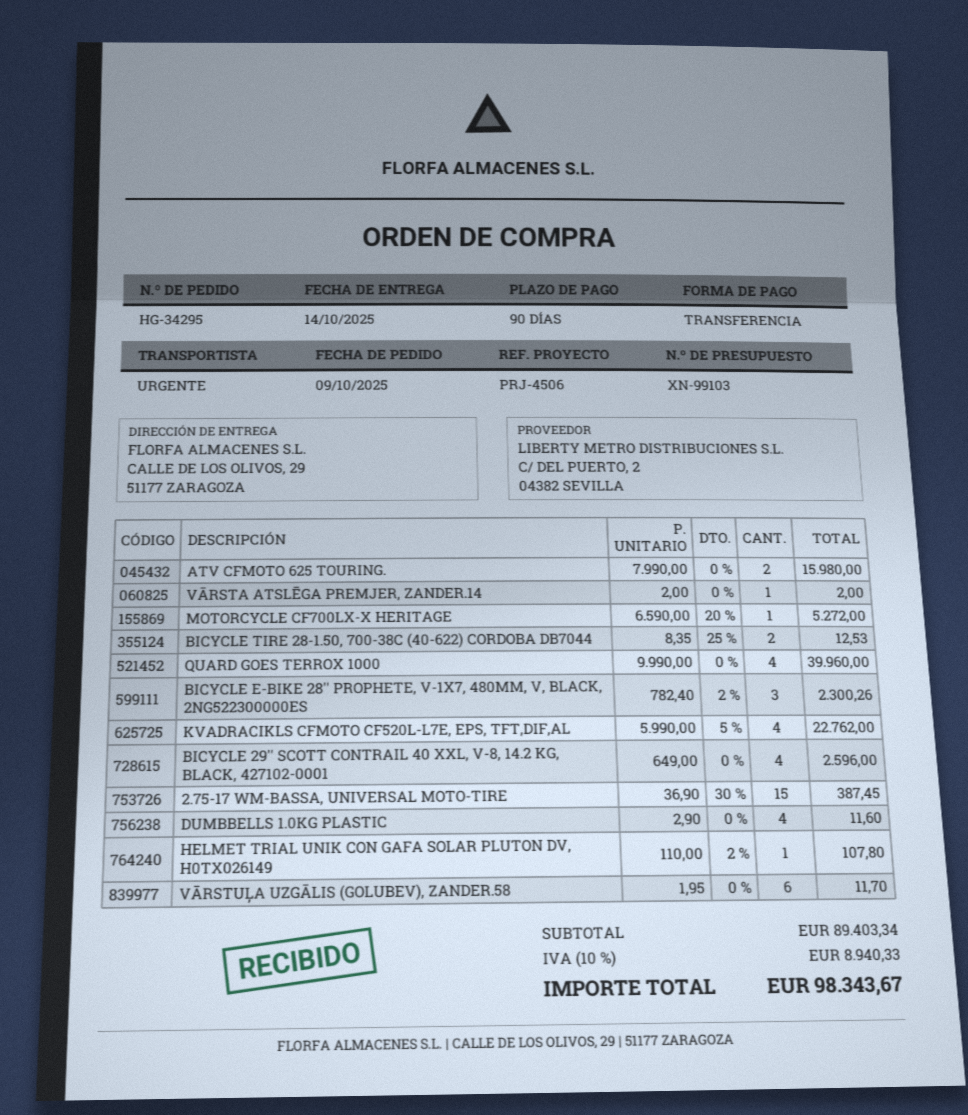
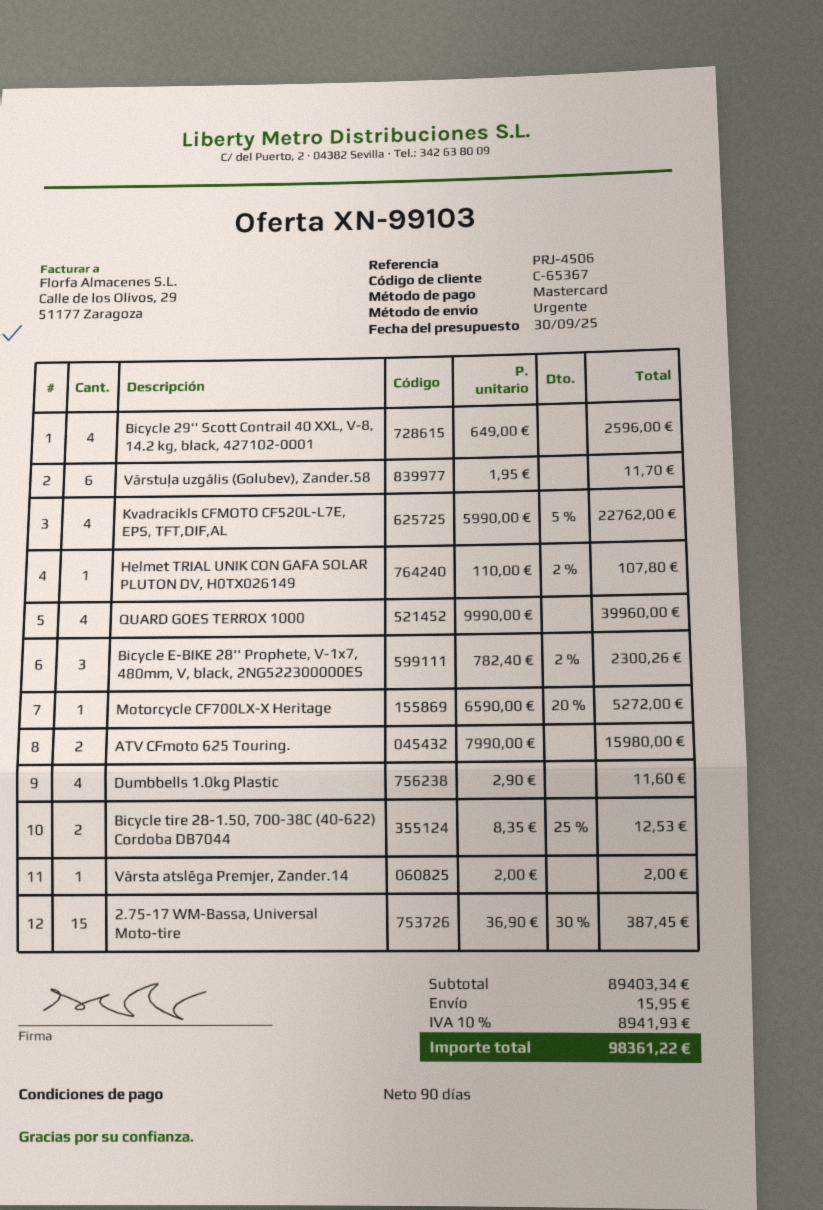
payment method: bank transfer -> Mastercard
shipping: none -> 15.95
tax: 10% = 8940.33 -> 10% = 8941.93
total: 98343.67 -> 98361.22

